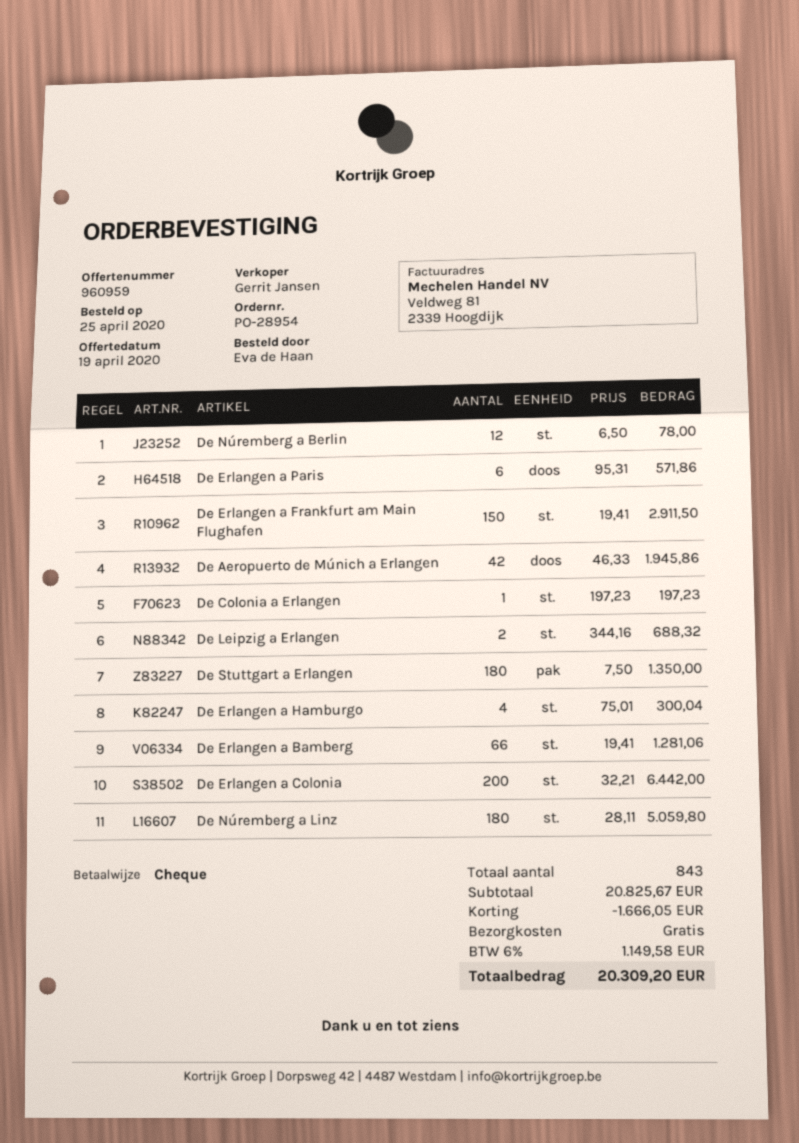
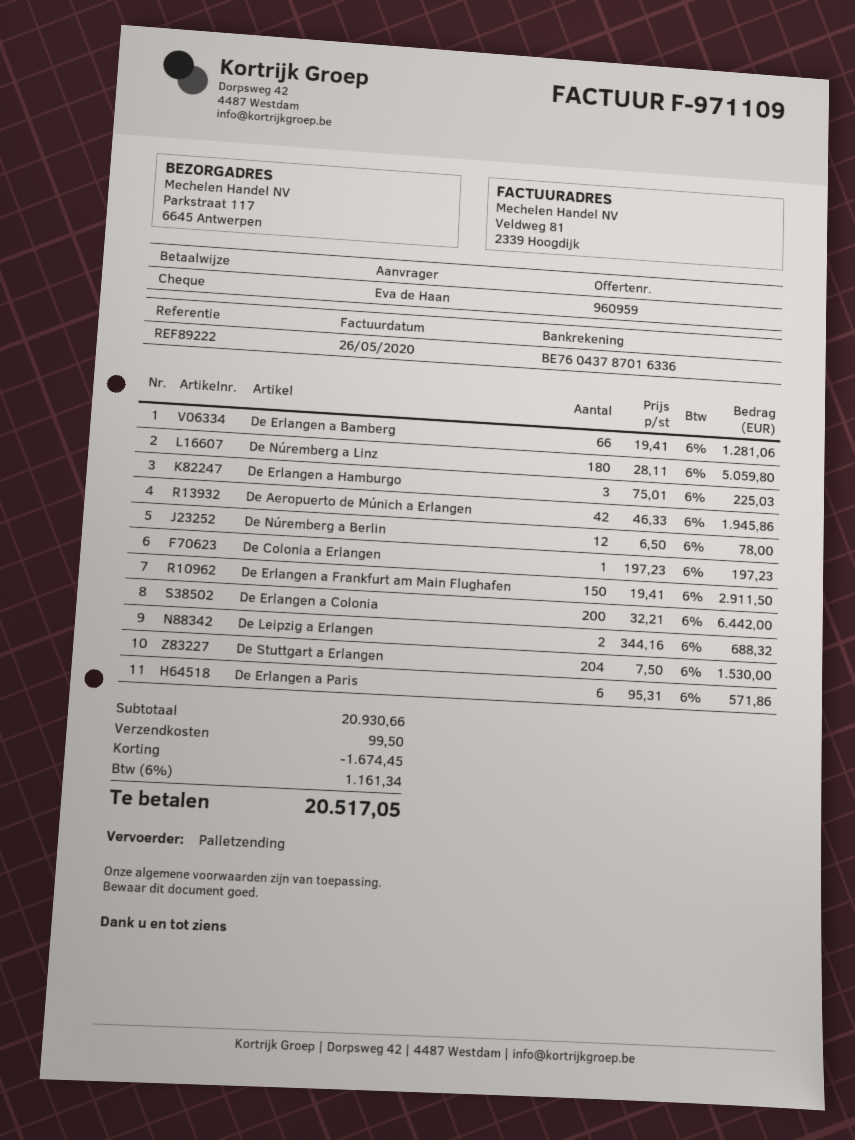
De Stuttgart a Erlangen: 180 x 7.50 = 1350.00 -> 204 x 7.50 = 1530.00
De Erlangen a Hamburgo: 4 x 75.01 = 300.04 -> 3 x 75.01 = 225.03
subtotal: 20825.67 -> 20930.66
discount: 1666.05 -> 1674.45
shipping: 0.00 -> 99.50
tax: 6% = 1149.58 -> 6% = 1161.34
total: 20309.20 -> 20517.05

